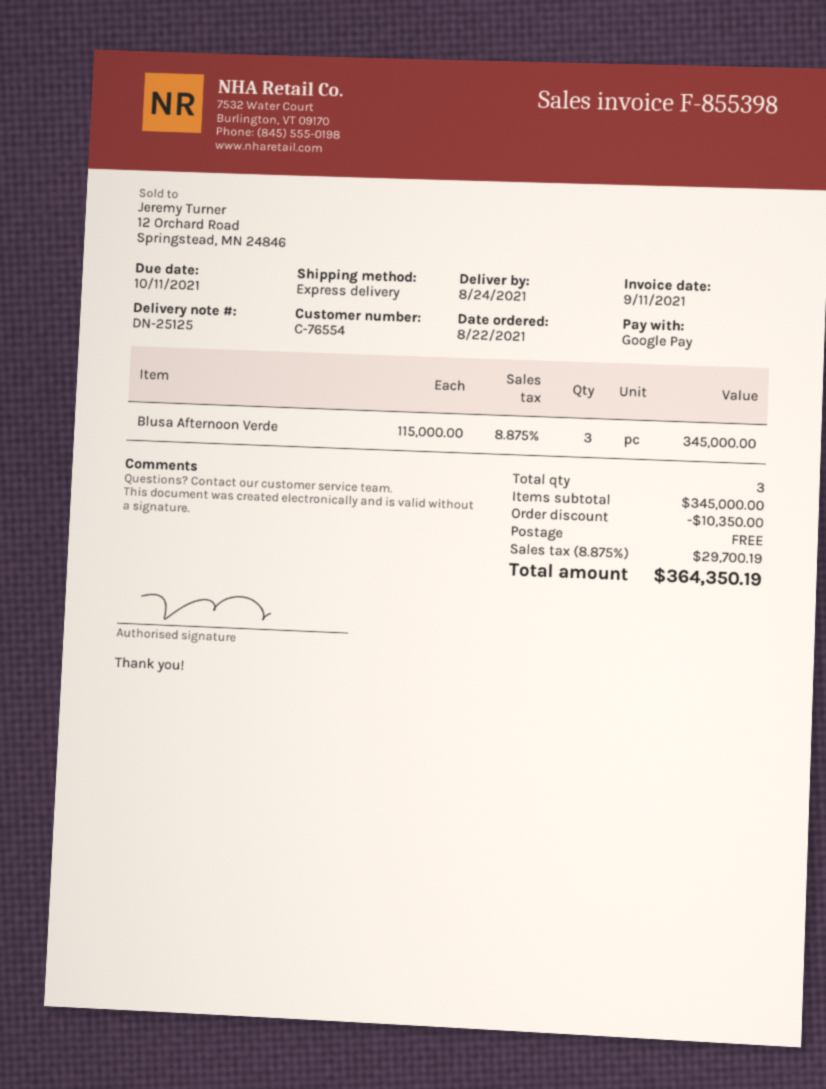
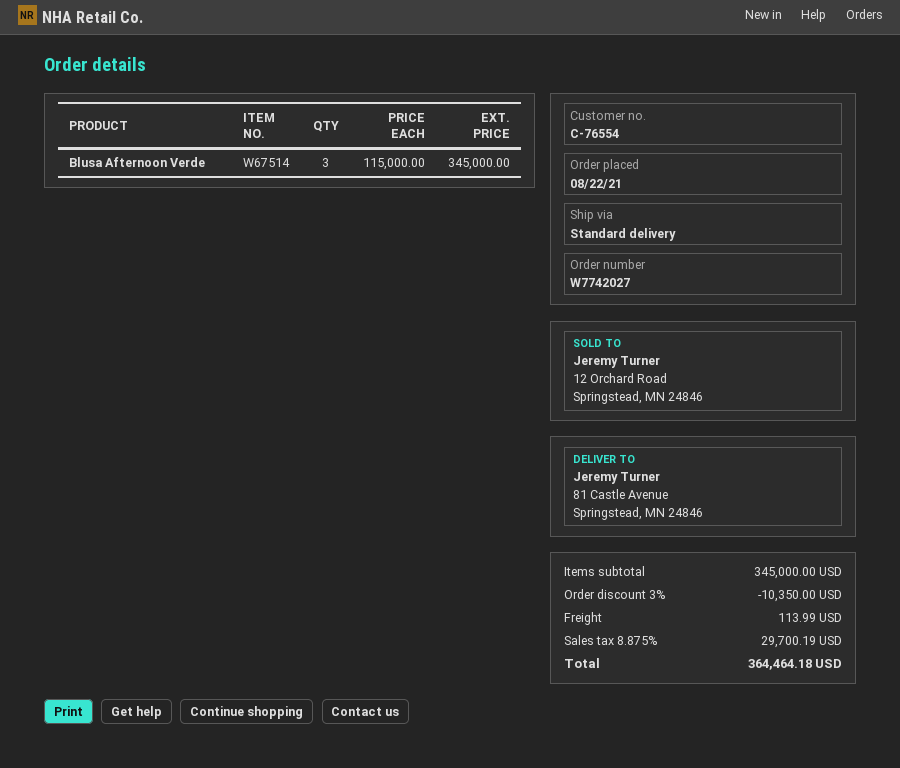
shipping method: express -> standard
shipping: 0.00 -> 113.99
total: 364350.19 -> 364464.18

